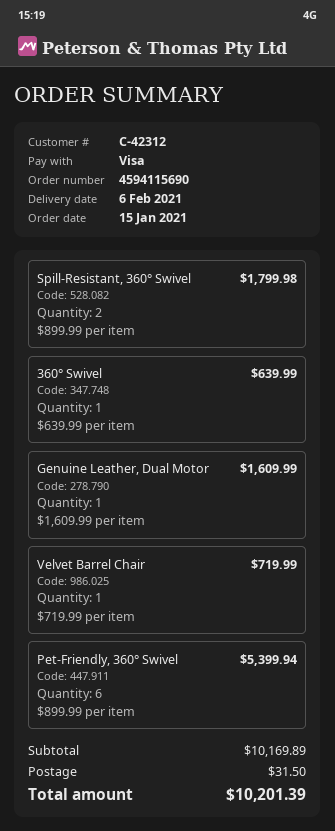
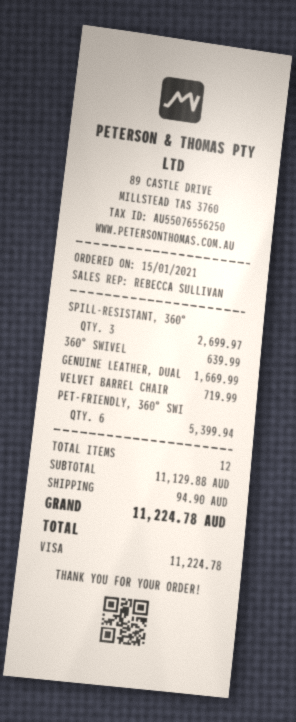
Spill-Resistant, 360° Swivel: 2 for 1799.98 -> 3 for 2699.97
Genuine Leather, Dual Motor: 1 for 1609.99 -> 1 for 1669.99
subtotal: 10169.89 -> 11129.88
shipping: 31.50 -> 94.90
total: 10201.39 -> 11224.78

